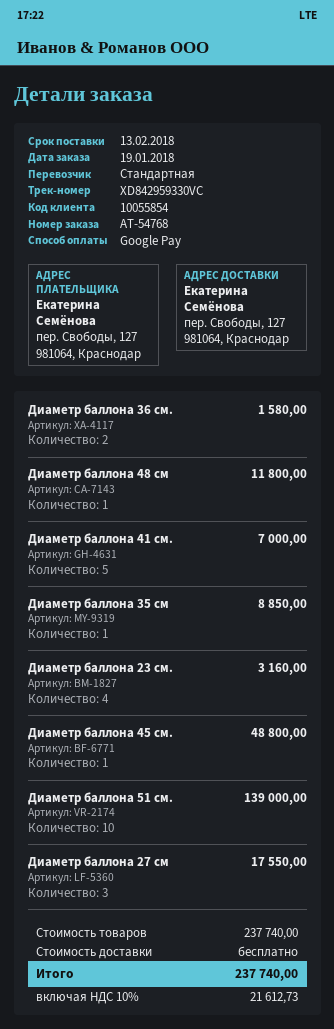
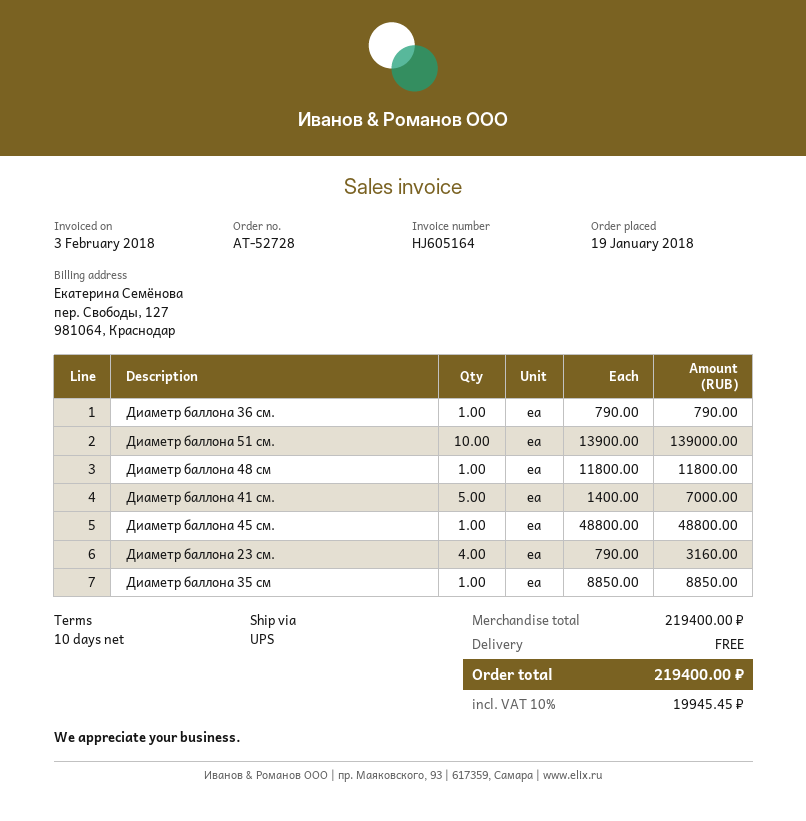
order number: AT-54768 -> AT-52728
shipping method: standard -> UPS
Диаметр баллона 36 см.: 2 for 1580.00 -> 1 for 790.00
Диаметр баллона 27 см: 3 for 17550.00 -> none
subtotal: 237740.00 -> 219400.00
tax: 10% = 21612.73 -> 10% = 19945.45
total: 237740.00 -> 219400.00

